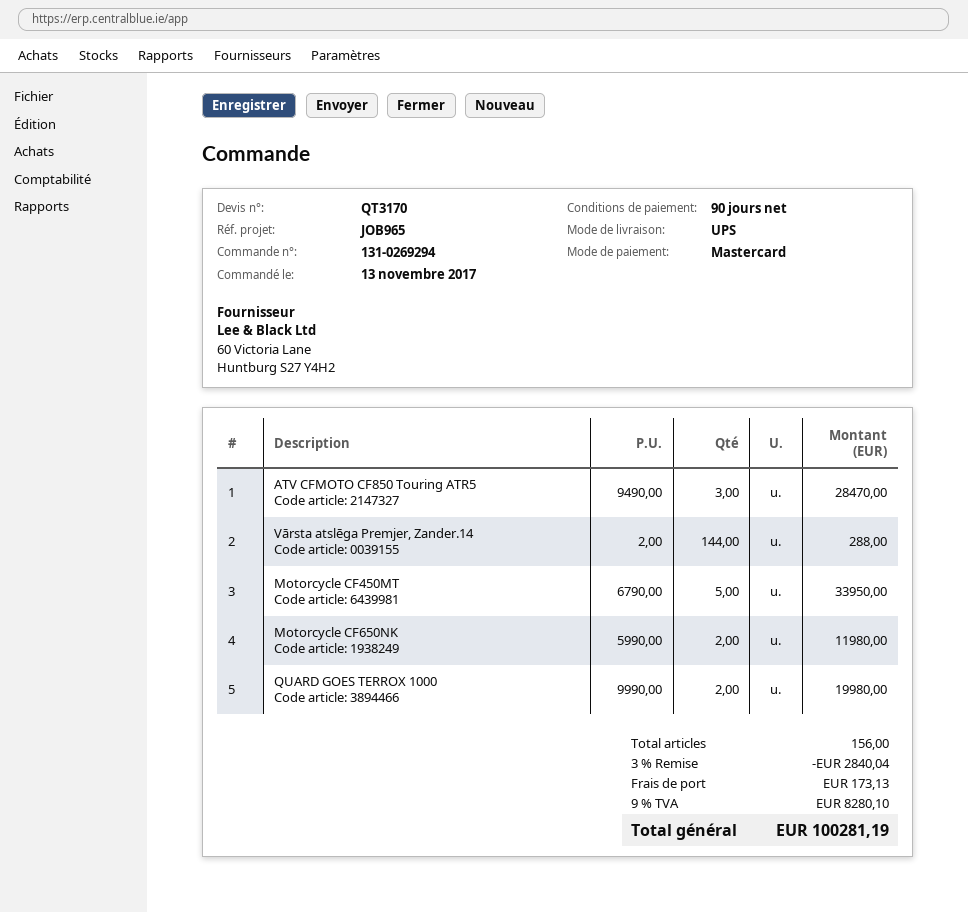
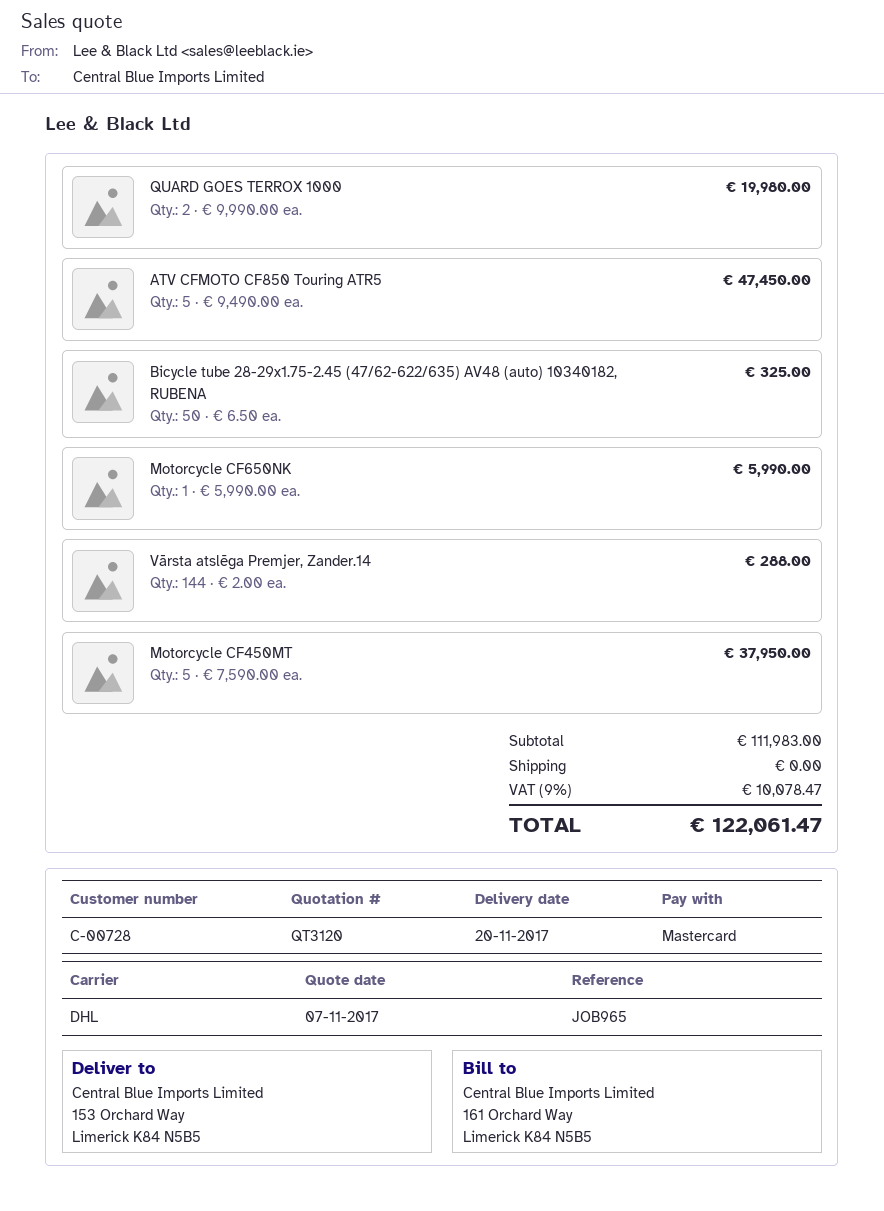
quote number: QT3170 -> QT3120
shipping method: UPS -> DHL
ATV CFMOTO CF850 Touring ATR5: 3 x 9490.00 = 28470.00 -> 5 x 9490.00 = 47450.00
Motorcycle CF450MT: 5 x 6790.00 = 33950.00 -> 5 x 7590.00 = 37950.00
Motorcycle CF650NK: 2 x 5990.00 = 11980.00 -> 1 x 5990.00 = 5990.00
Bicycle tube 28-29x1.75-2.45 (47/62-622/635) AV48 (auto) 10340182, RUBENA: none -> 50 x 6.50 = 325.00
discount: 3% = 2840.04 -> none
shipping: 173.13 -> 0.00
tax: 9% = 8280.10 -> 9% = 10078.47
total: 100281.19 -> 122061.47

